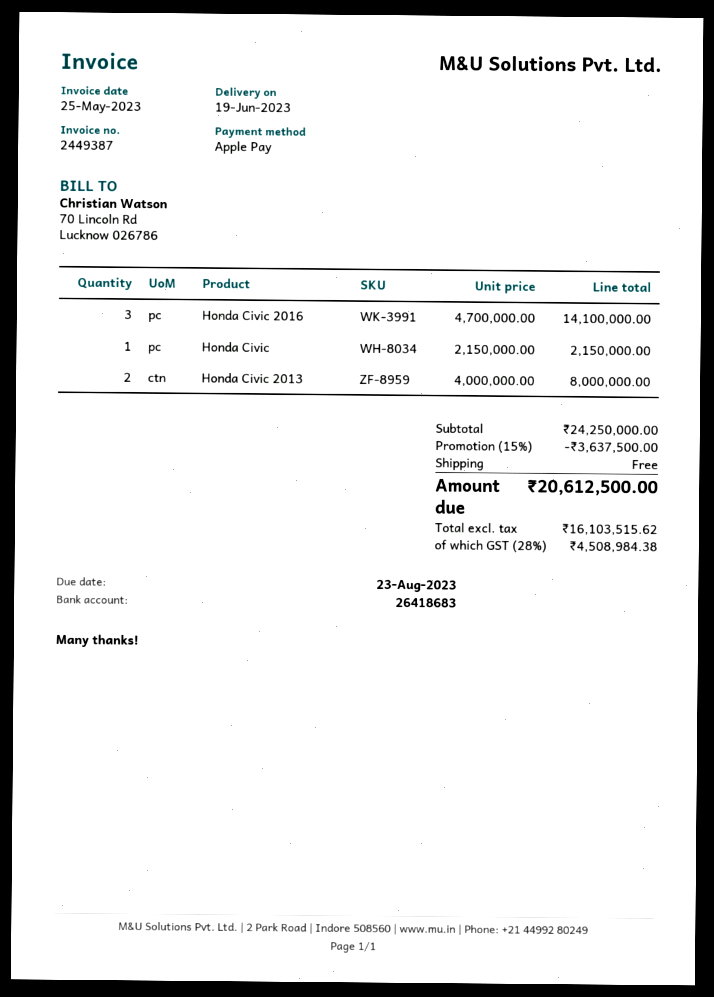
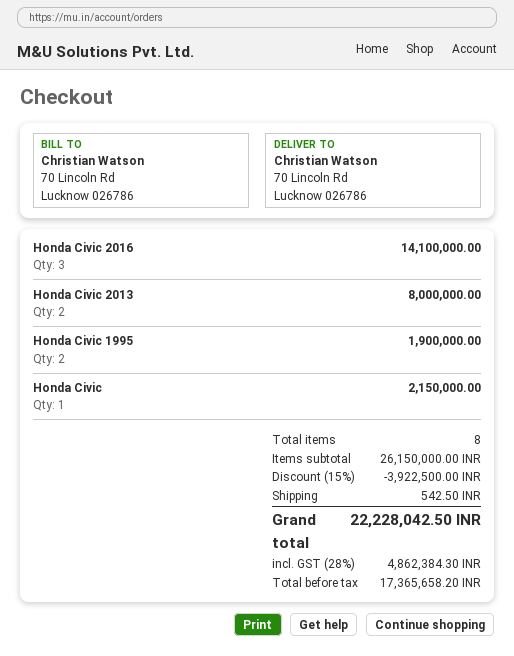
Honda Civic 1995: none -> 2 for 1900000.00
subtotal: 24250000.00 -> 26150000.00
discount: 15% = 3637500.00 -> 15% = 3922500.00
shipping: 0.00 -> 542.50
net: 16103515.62 -> 17365658.20
tax: 28% = 4508984.38 -> 28% = 4862384.30
total: 20612500.00 -> 22228042.50

